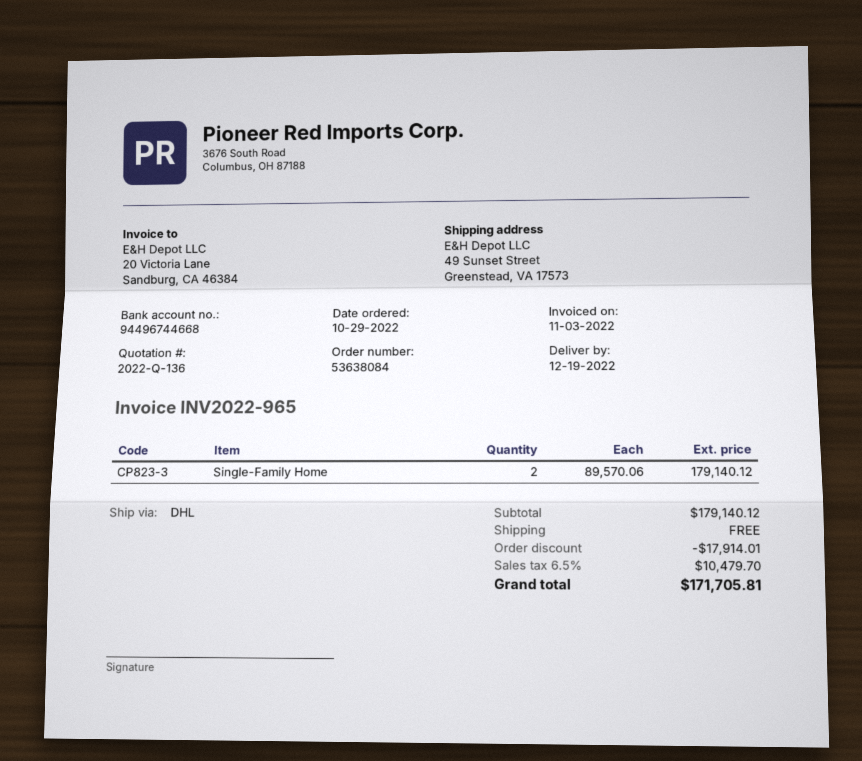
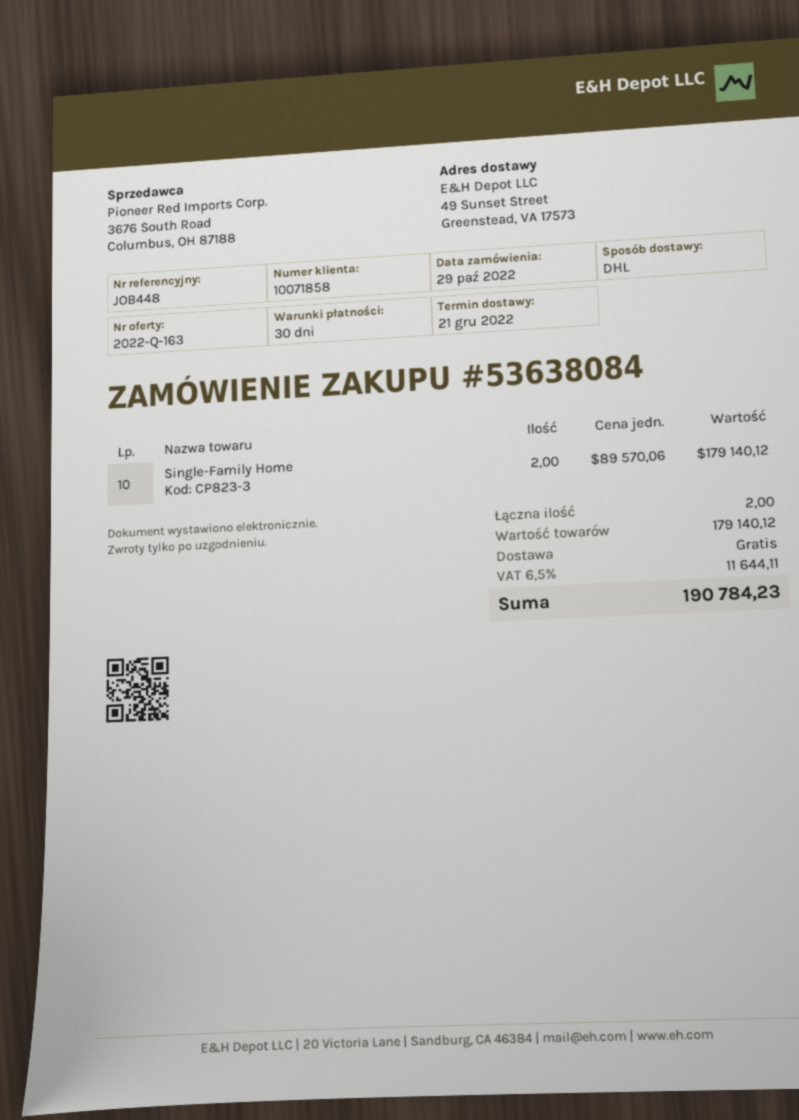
quote number: 2022-Q-136 -> 2022-Q-163
delivery date: 2022-12-19 -> 2022-12-21
discount: 17914.01 -> none
tax: 6.5% = 10479.70 -> 6.5% = 11644.11
total: 171705.81 -> 190784.23

